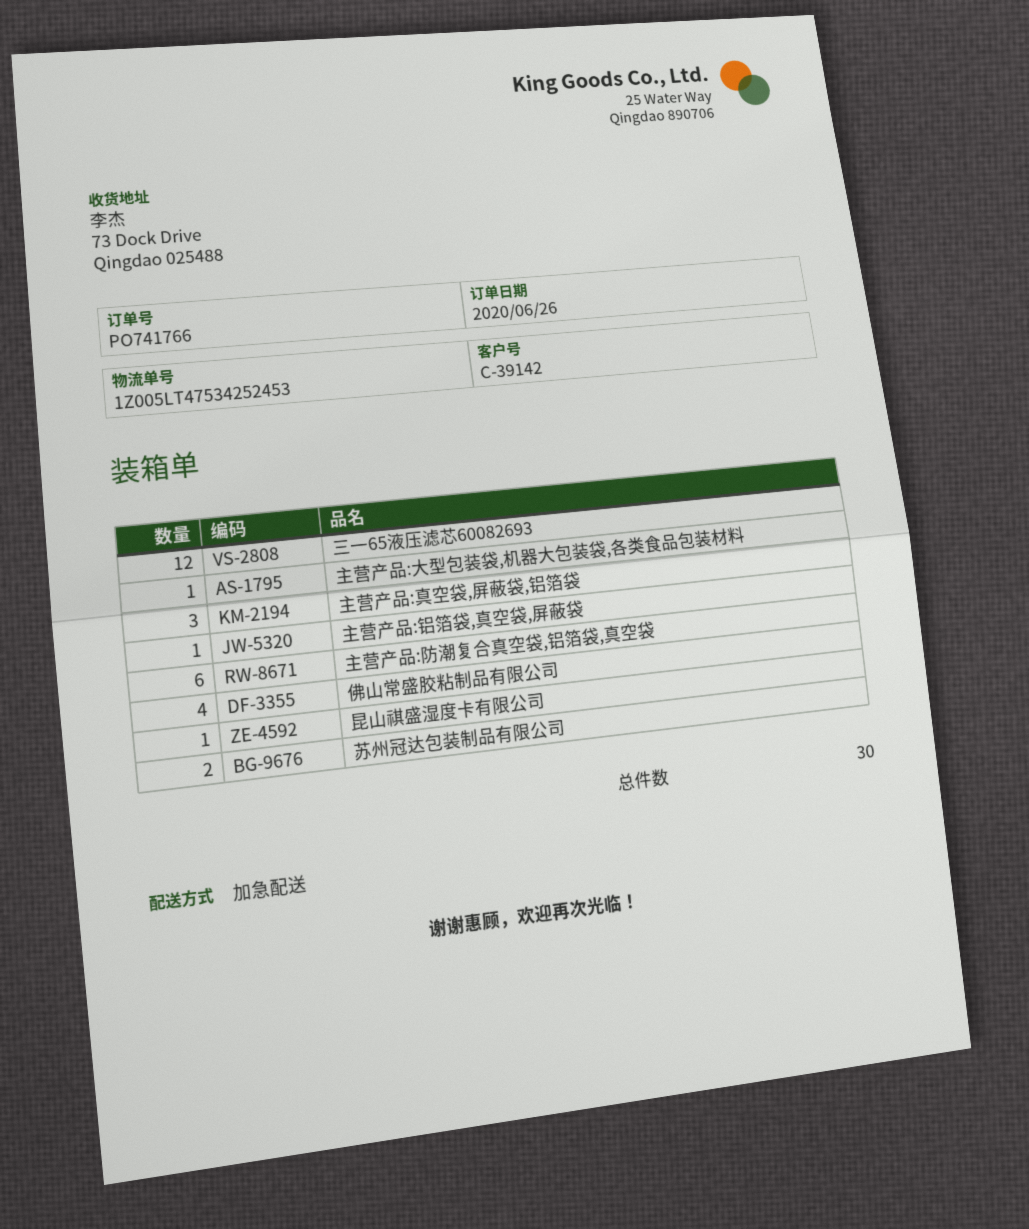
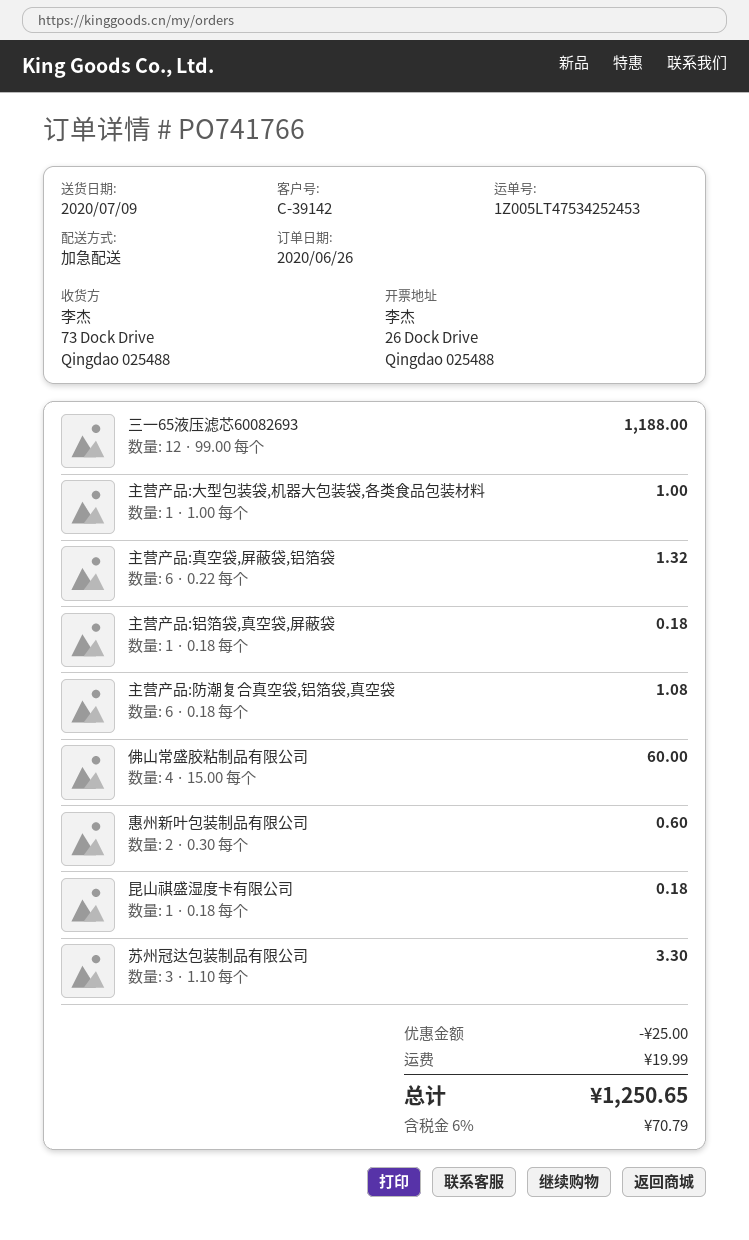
主营产品:真空袋,屏蔽袋,铝箔袋: 3 -> 6
苏州冠达包装制品有限公司: 2 -> 3
惠州新叶包装制品有限公司: none -> 2

